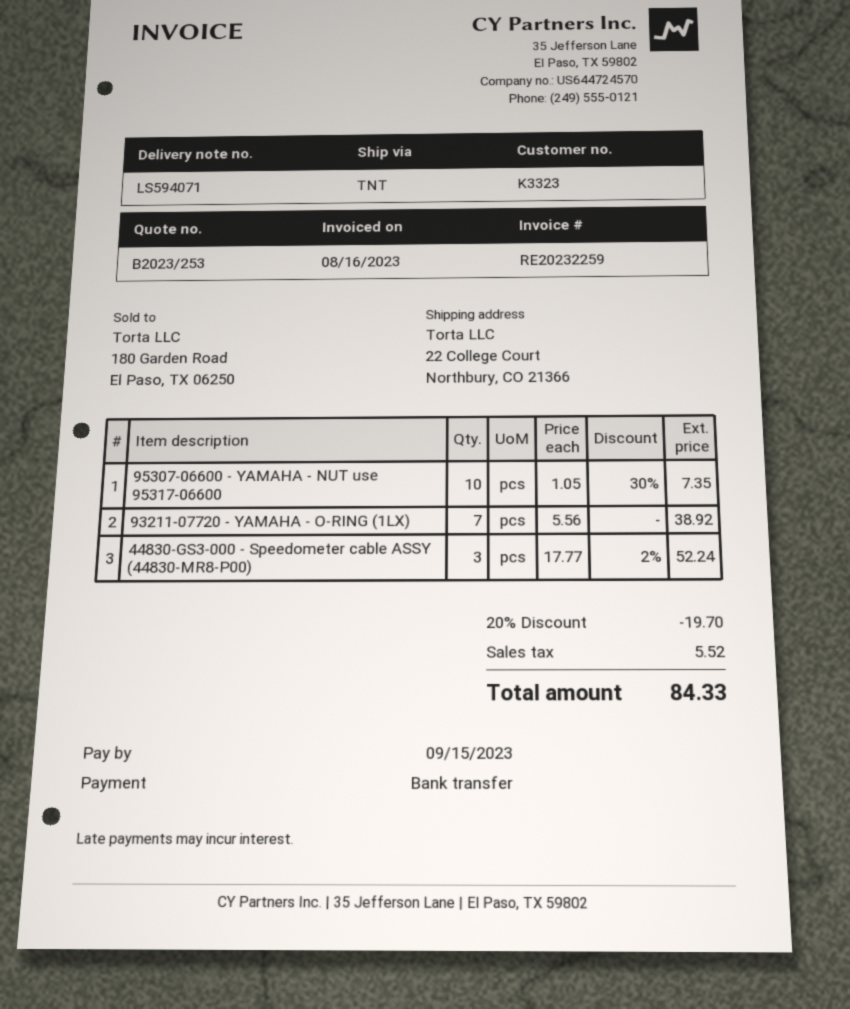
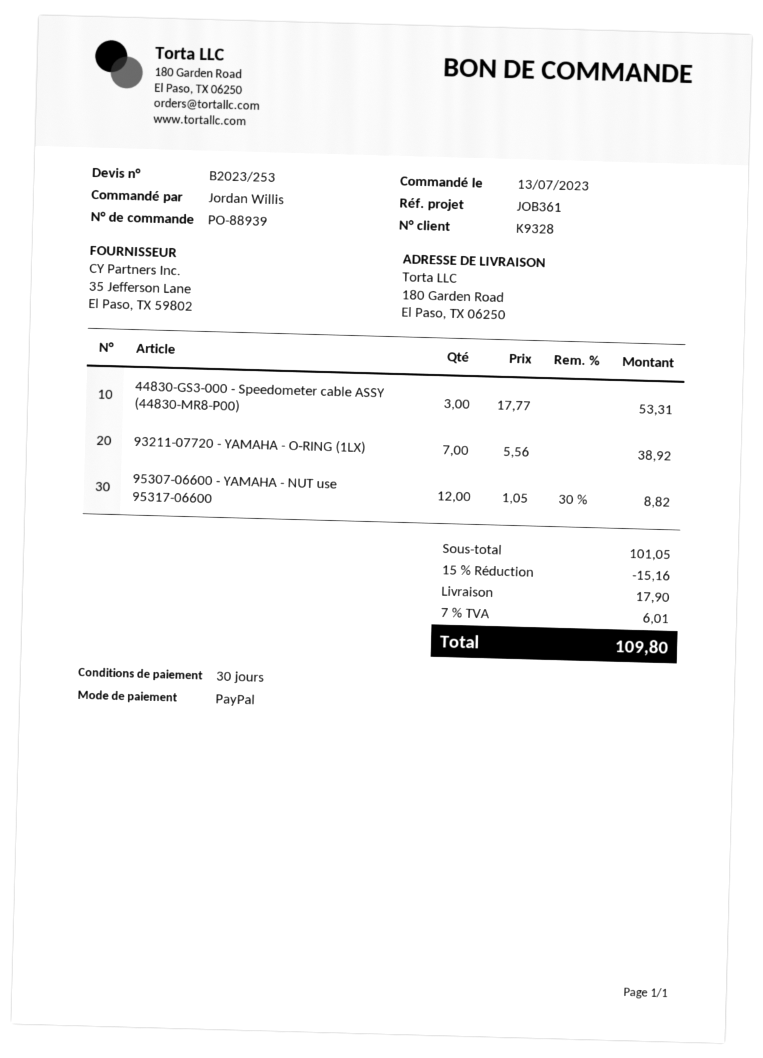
customer number: K3323 -> K9328
payment method: bank transfer -> PayPal
ship to: 22 College Court, Northbury, CO 21366 -> 180 Garden Road, El Paso, TX 06250
95307-06600 - YAMAHA - NUT use 95317-06600: 10 x 1.05 - 30% = 7.35 -> 12 x 1.05 - 30% = 8.82
44830-GS3-000 - Speedometer cable ASSY (44830-MR8-P00): 3 x 17.77 - 2% = 52.24 -> 3 x 17.77 = 53.31
discount: 20% = 19.70 -> 15% = 15.16
shipping: none -> 17.90
tax: 5.52 -> 6.01
total: 84.33 -> 109.80

